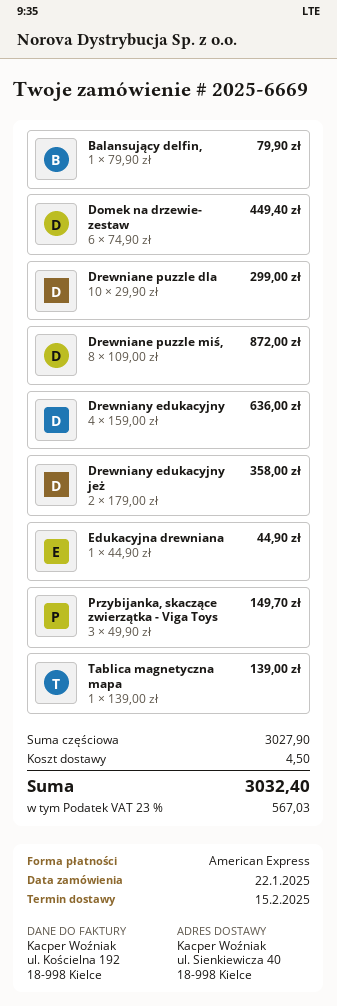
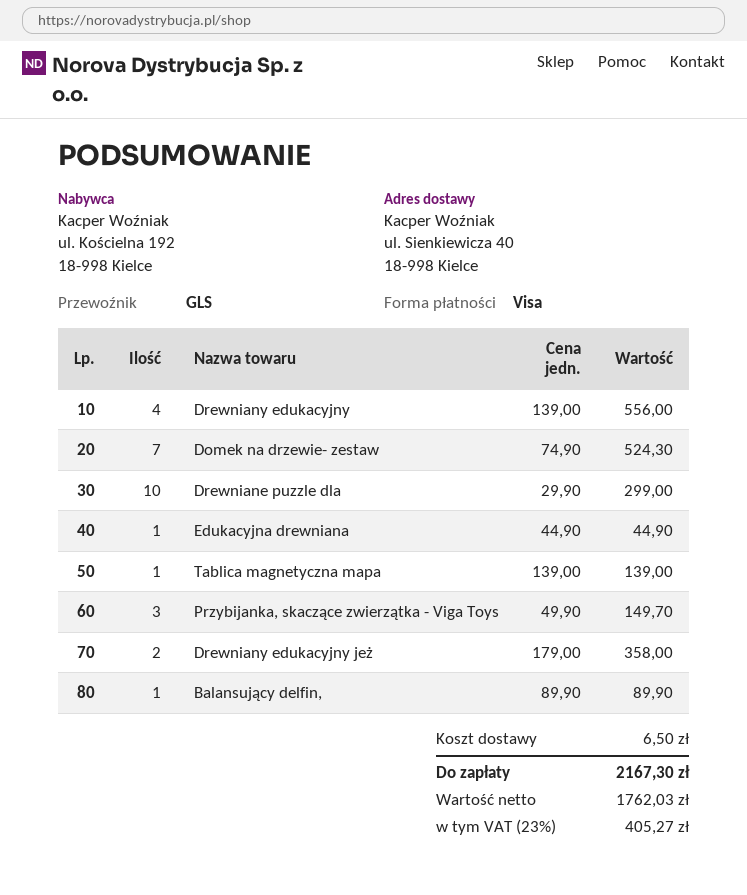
payment method: American Express -> Visa
Balansujący delfin,: 1 x 79.90 = 79.90 -> 1 x 89.90 = 89.90
Domek na drzewie- zestaw: 6 x 74.90 = 449.40 -> 7 x 74.90 = 524.30
Drewniane puzzle miś,: 8 x 109.00 = 872.00 -> none
Drewniany edukacyjny: 4 x 159.00 = 636.00 -> 4 x 139.00 = 556.00
shipping: 4.50 -> 6.50
tax: 23% = 567.03 -> 23% = 405.27
total: 3032.40 -> 2167.30

